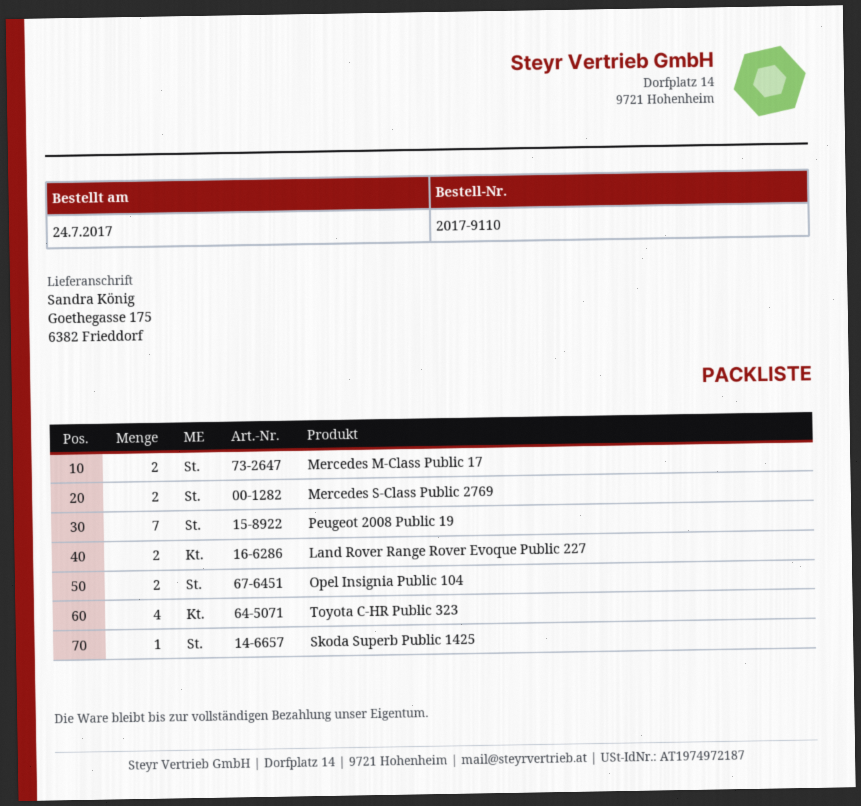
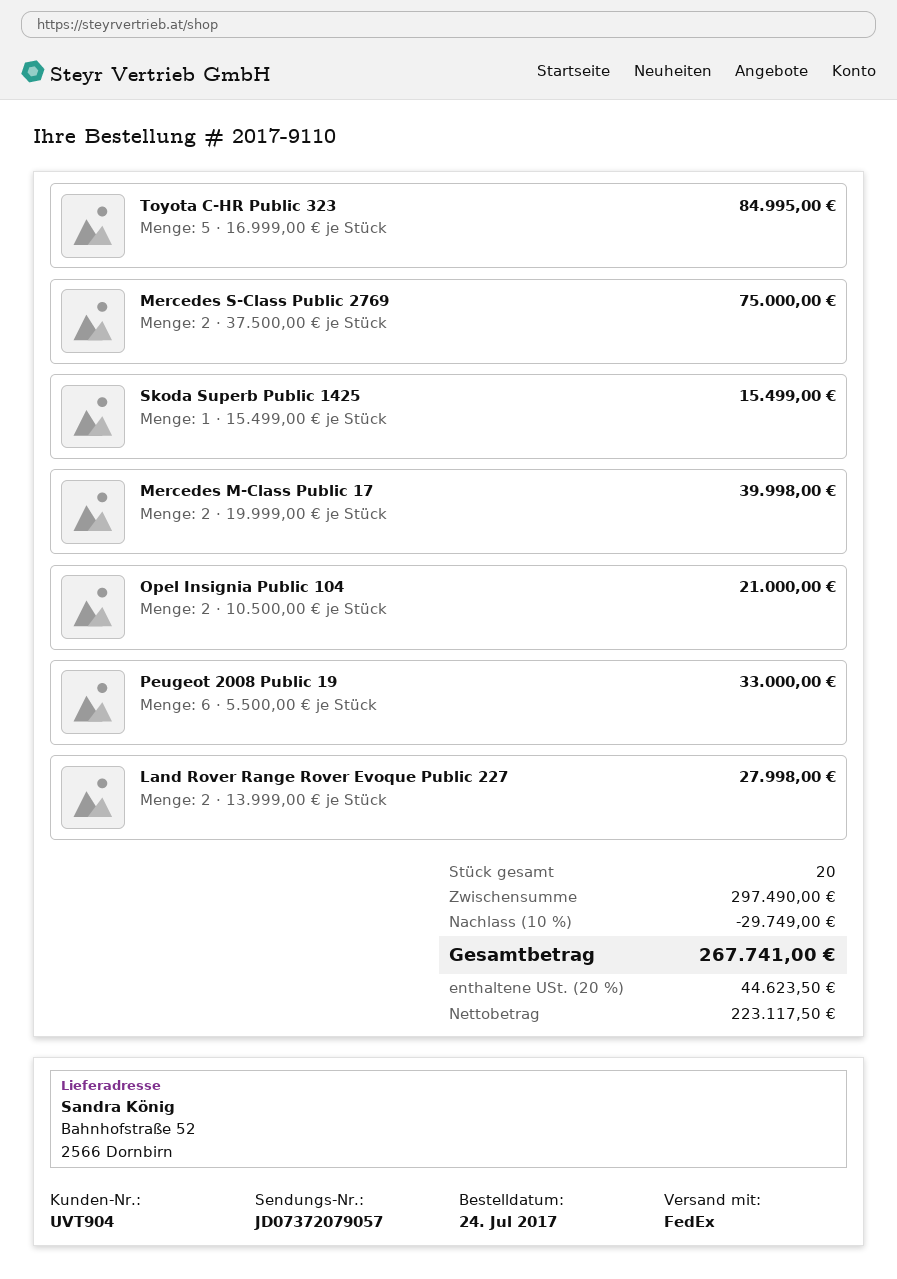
ship to: Goethegasse 175, 6382 Frieddorf -> Bahnhofstraße 52, 2566 Dornbirn
Peugeot 2008 Public 19: 7 -> 6
Toyota C-HR Public 323: 4 -> 5

